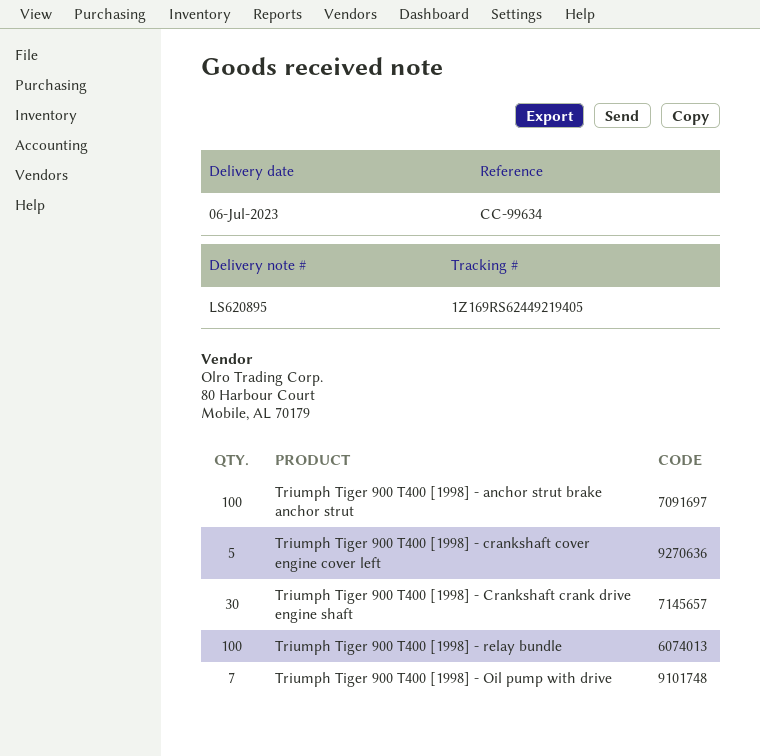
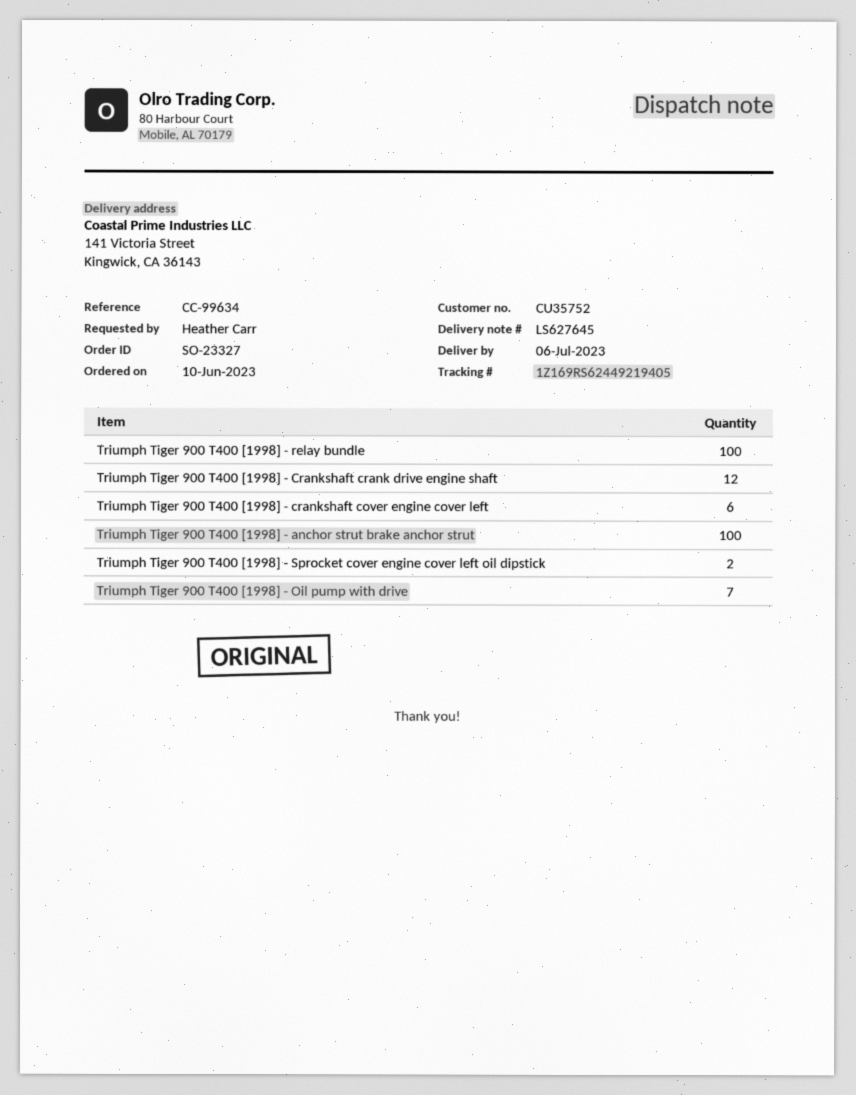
delivery note number: LS620895 -> LS627645
Triumph Tiger 900 T400 [1998] - crankshaft cover engine cover left: 5 -> 6
Triumph Tiger 900 T400 [1998] - Crankshaft crank drive engine shaft: 30 -> 12
Triumph Tiger 900 T400 [1998] - Sprocket cover engine cover left oil dipstick: none -> 2

